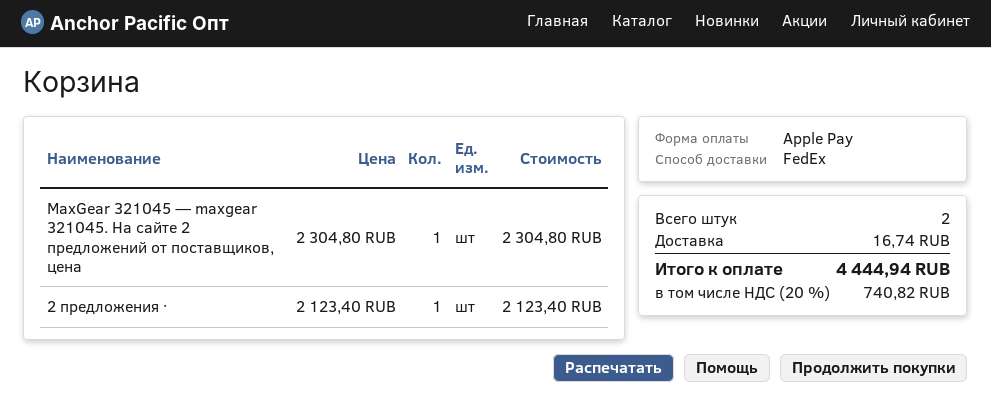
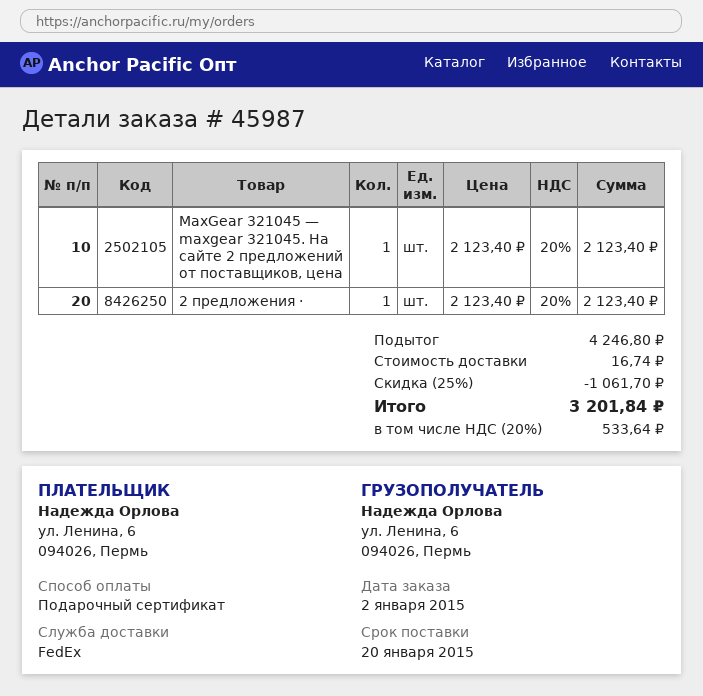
payment method: Apple Pay -> gift card
MaxGear 321045 — maxgear 321045. На сайте 2 предложений от поставщиков, цена: 1 x 2304.80 = 2304.80 -> 1 x 2123.40 = 2123.40
discount: none -> 25% = 1061.70
tax: 20% = 740.82 -> 20% = 533.64
total: 4444.94 -> 3201.84

